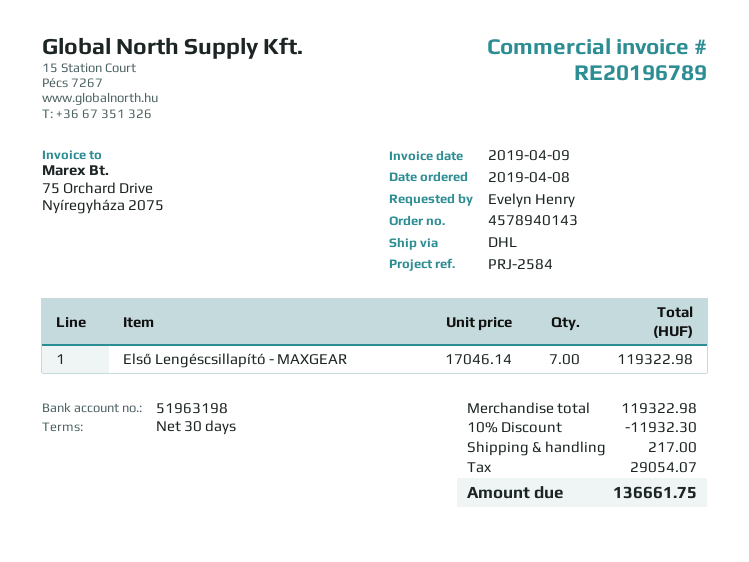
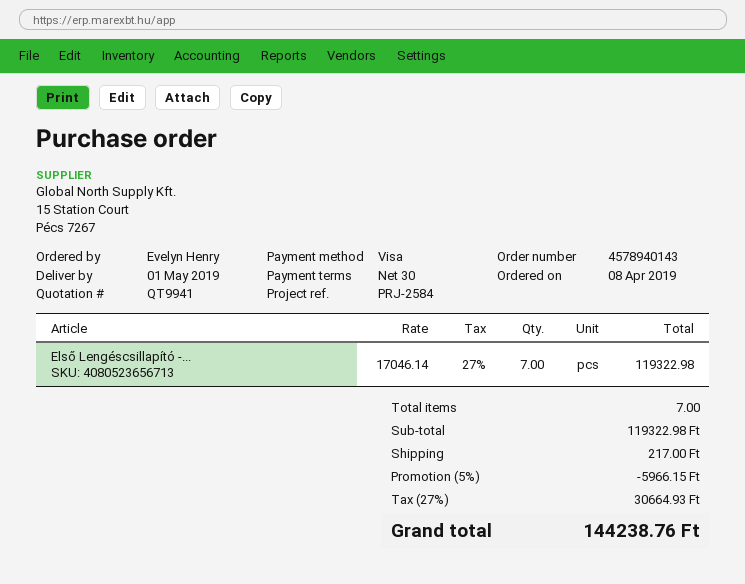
discount: 10% = 11932.30 -> 5% = 5966.15
tax: 29054.07 -> 30664.93
total: 136661.75 -> 144238.76

